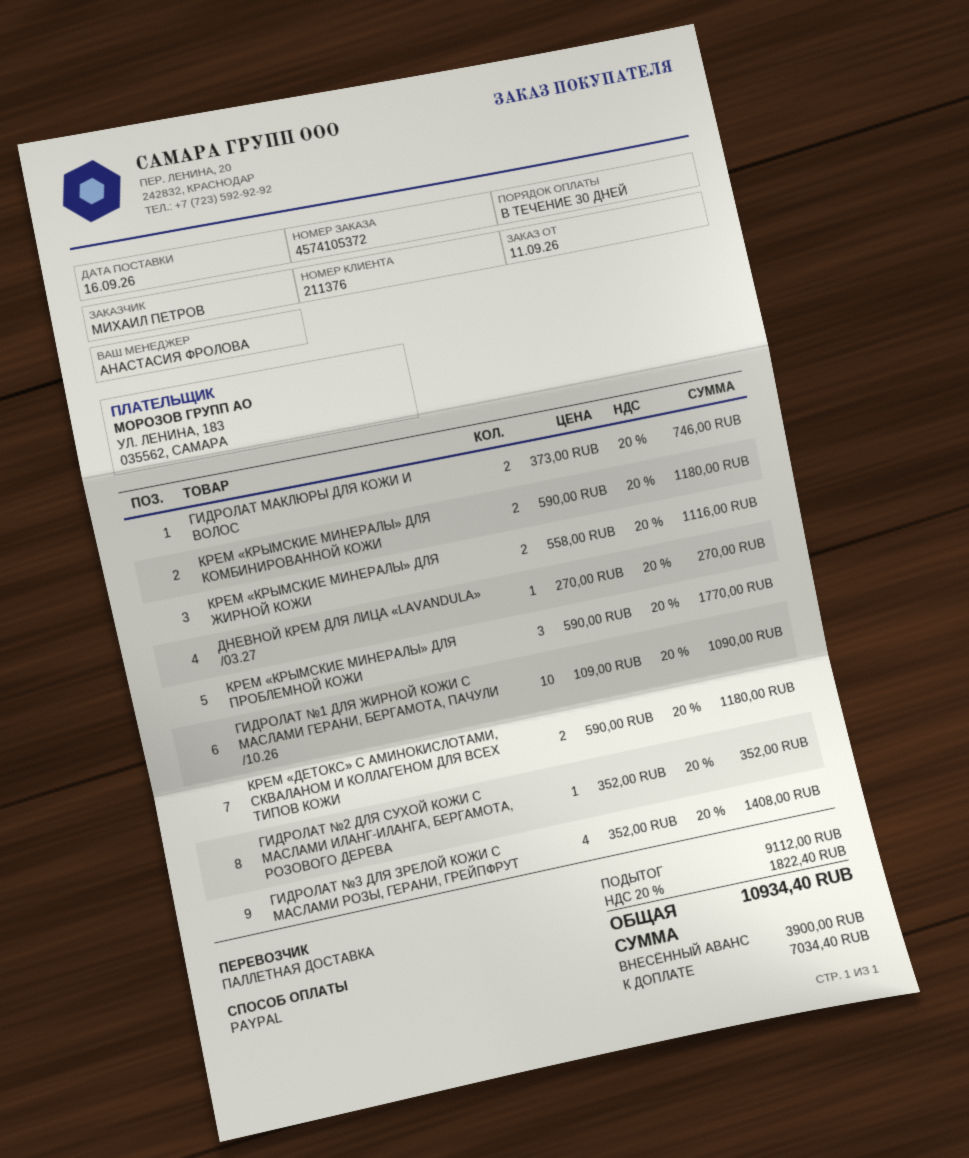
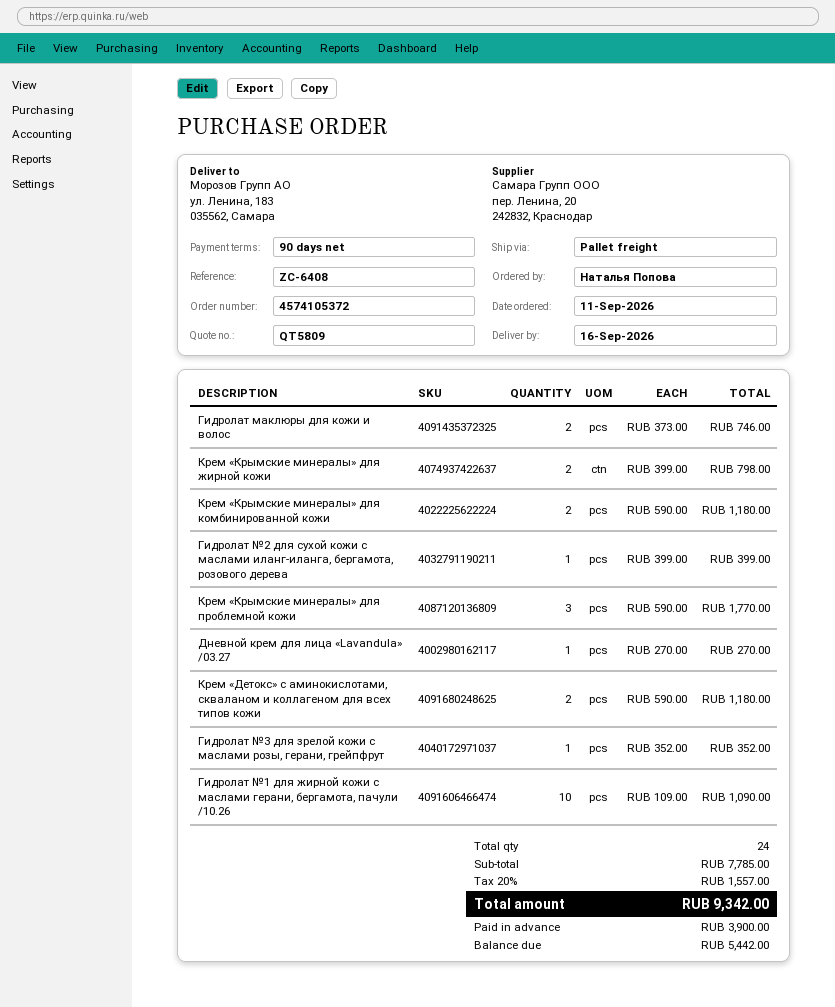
payment terms: 30 days -> 90 days
ordered by: МИХАИЛ ПЕТРОВ -> Наталья Попова
КРЕМ «КРЫМСКИЕ МИНЕРАЛЫ» ДЛЯ ЖИРНОЙ КОЖИ: 2 x 558.00 = 1116.00 -> 2 x 399.00 = 798.00
ГИДРОЛАТ №2 ДЛЯ СУХОЙ КОЖИ С МАСЛАМИ ИЛАНГ-ИЛАНГА, БЕРГАМОТА, РОЗОВОГО ДЕРЕВА: 1 x 352.00 = 352.00 -> 1 x 399.00 = 399.00
ГИДРОЛАТ №3 ДЛЯ ЗРЕЛОЙ КОЖИ С МАСЛАМИ РОЗЫ, ГЕРАНИ, ГРЕЙПФРУТ: 4 x 352.00 = 1408.00 -> 1 x 352.00 = 352.00
subtotal: 9112.00 -> 7785.00
tax: 20% = 1822.40 -> 20% = 1557.00
total: 10934.40 -> 9342.00
balance: 7034.40 -> 5442.00

